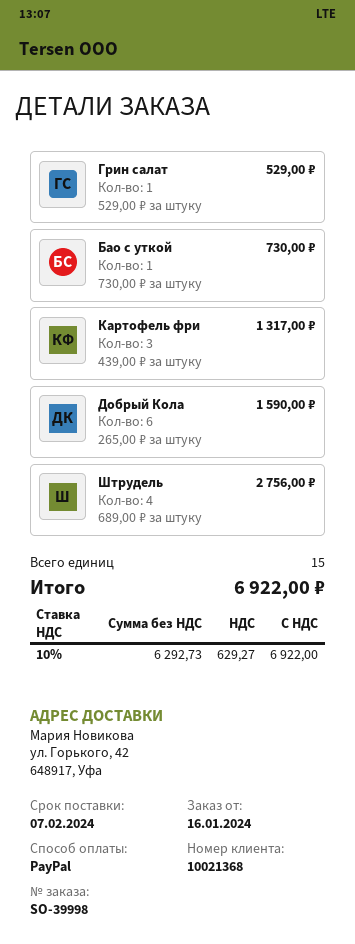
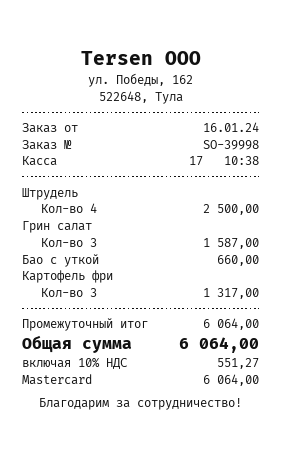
payment method: PayPal -> Mastercard
Грин салат: 1 for 529.00 -> 3 for 1587.00
Бао с уткой: 1 for 730.00 -> 1 for 660.00
Добрый Кола: 6 for 1590.00 -> none
Штрудель: 4 for 2756.00 -> 4 for 2500.00
tax: 10% = 629.27 -> 10% = 551.27
total: 6922.00 -> 6064.00

